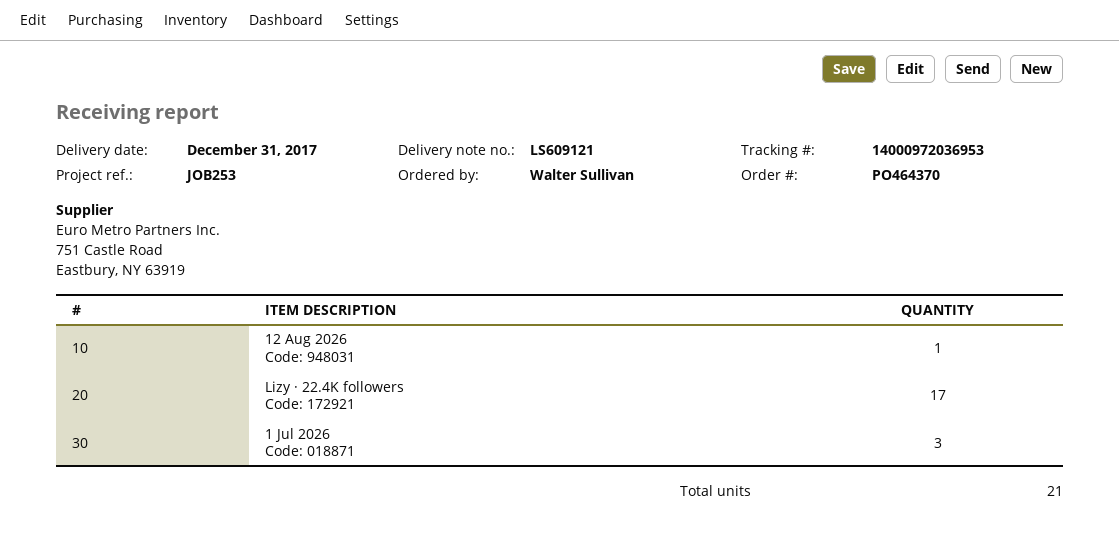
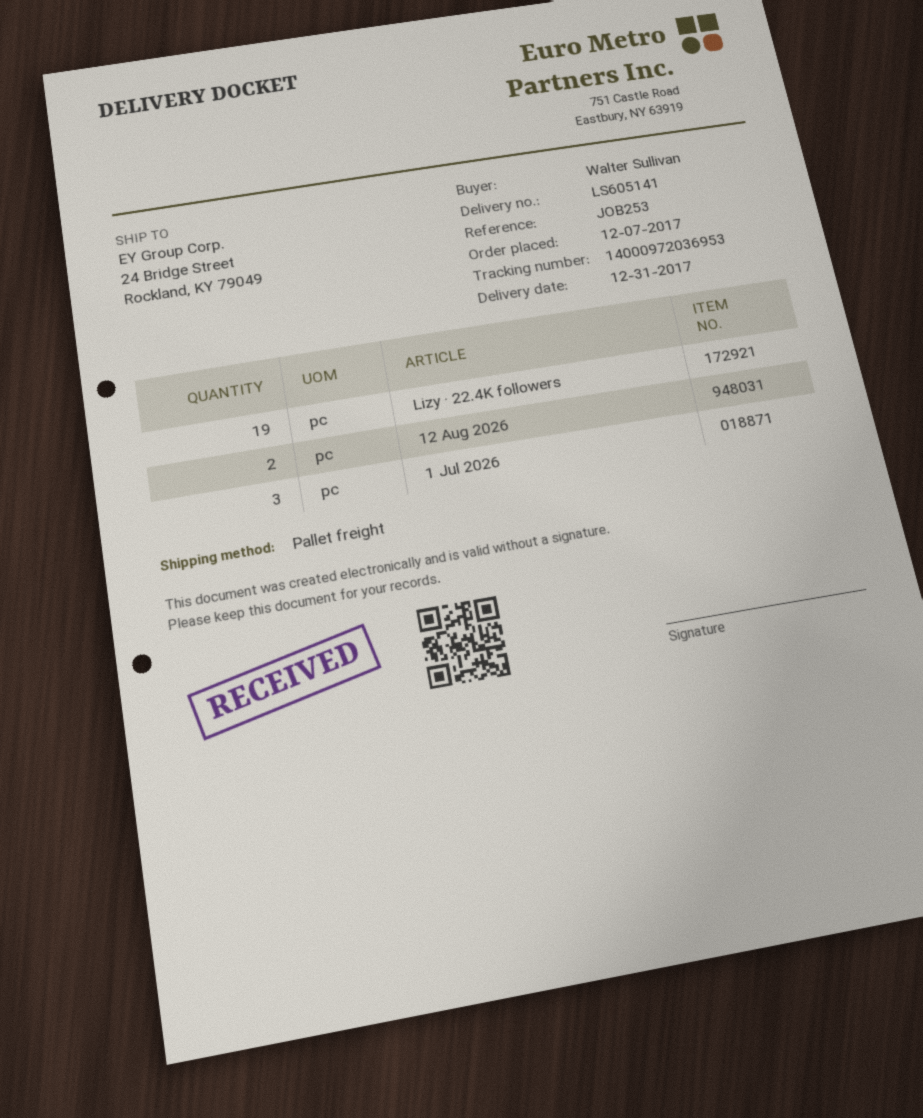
delivery note number: LS609121 -> LS605141
12 Aug 2026: 1 -> 2
Lizy · 22.4K followers: 17 -> 19

